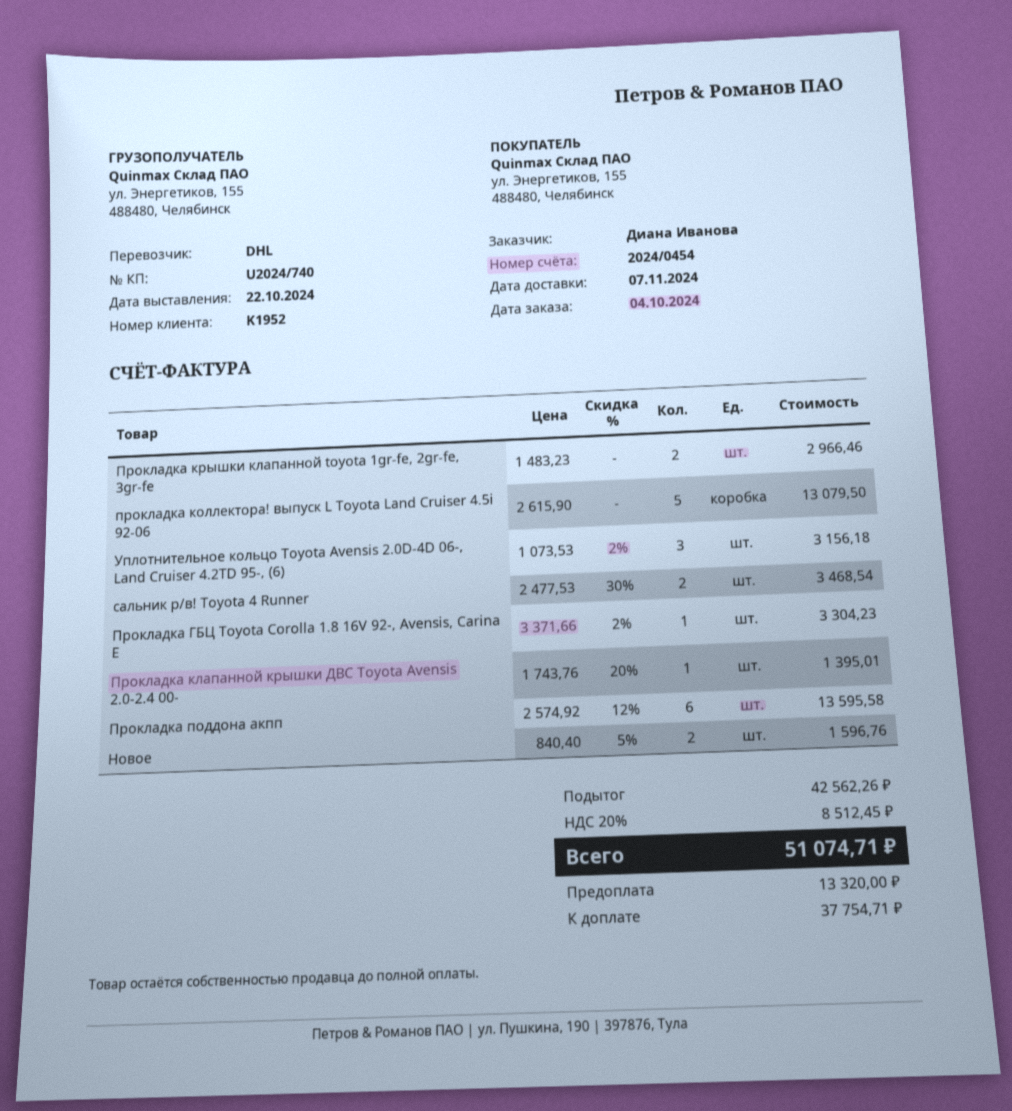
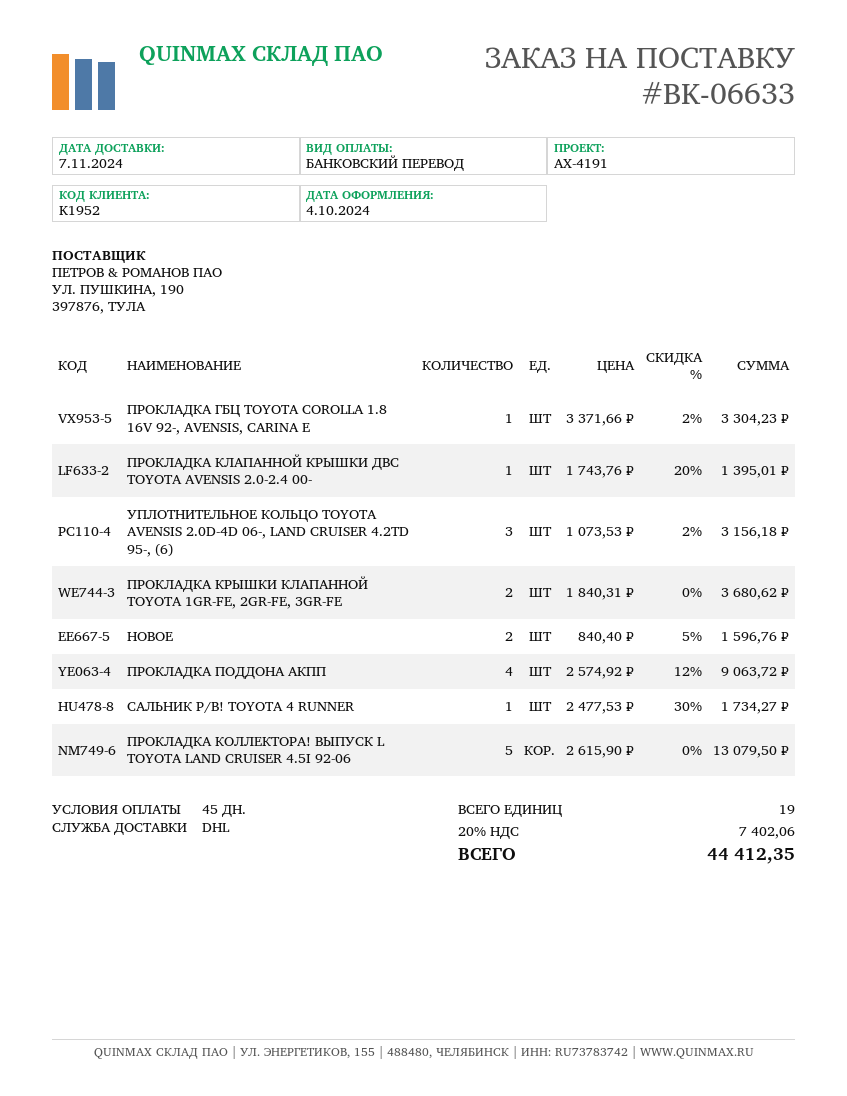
Прокладка крышки клапанной toyota 1gr-fe, 2gr-fe, 3gr-fe: 2 x 1483.23 = 2966.46 -> 2 x 1840.31 = 3680.62
сальник р/в! Toyota 4 Runner: 2 x 2477.53 - 30% = 3468.54 -> 1 x 2477.53 - 30% = 1734.27
Прокладка поддона акпп: 6 x 2574.92 - 12% = 13595.58 -> 4 x 2574.92 - 12% = 9063.72
tax: 20% = 8512.45 -> 20% = 7402.06
total: 51074.71 -> 44412.35

